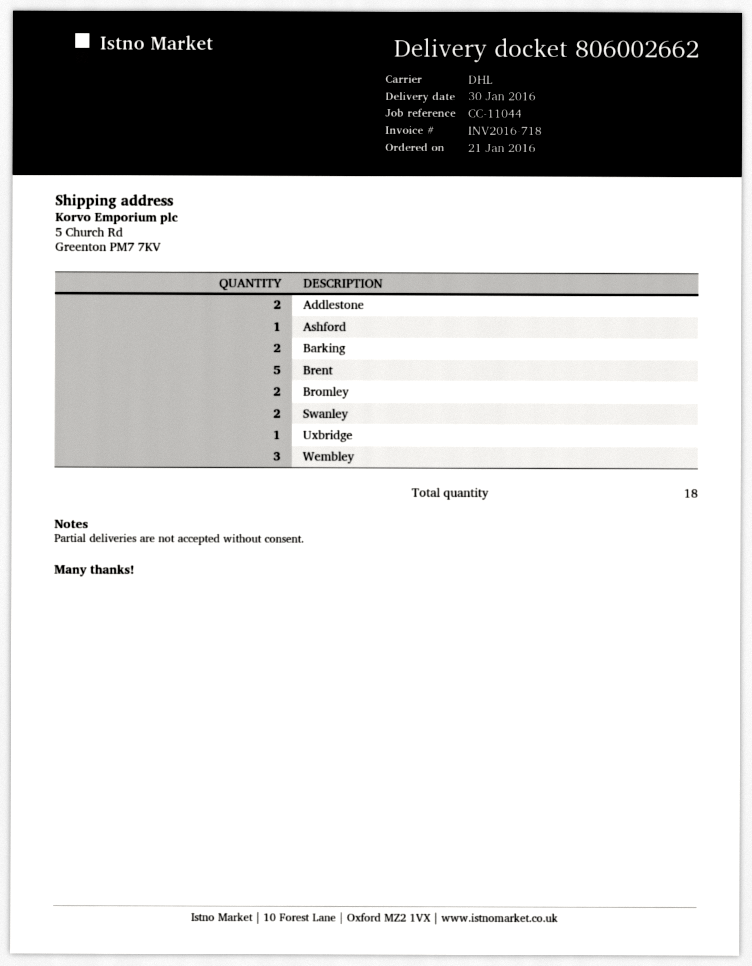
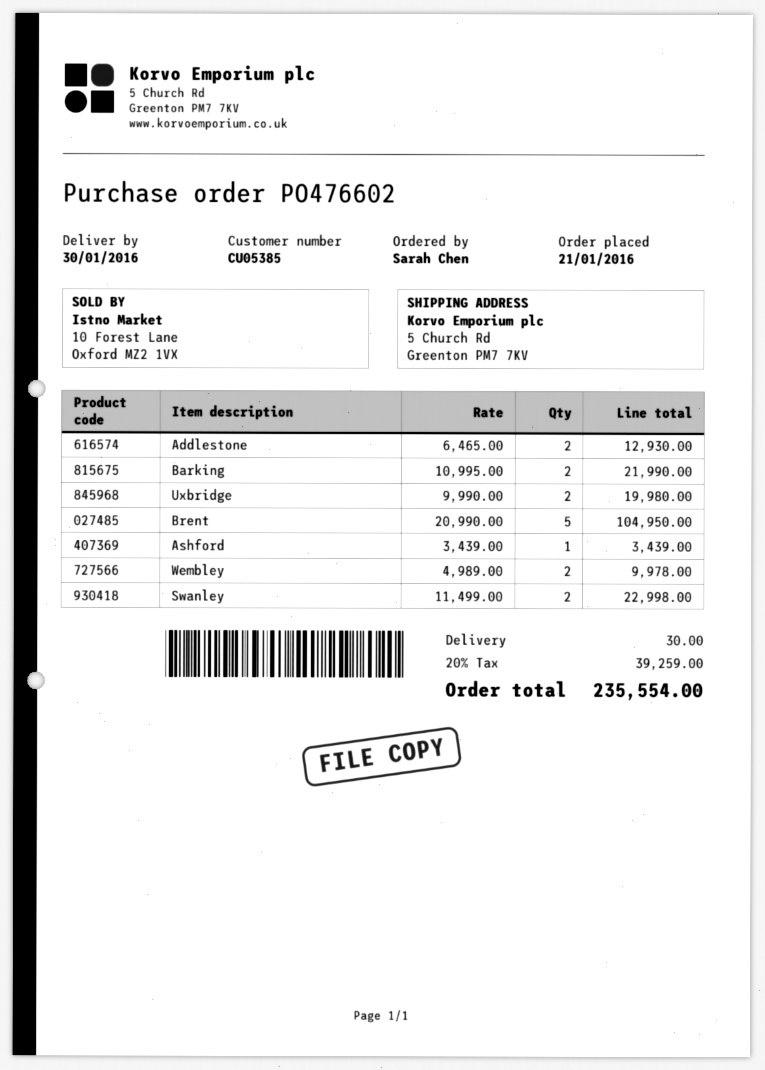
Bromley: 2 -> none
Uxbridge: 1 -> 2
Wembley: 3 -> 2

